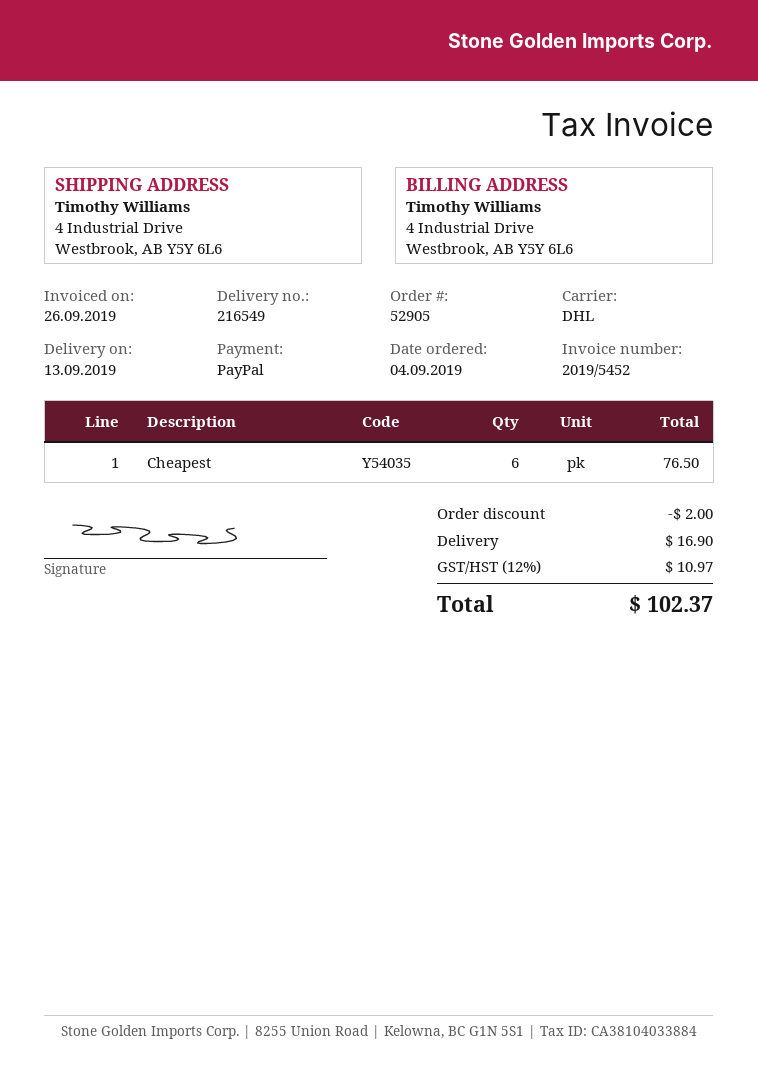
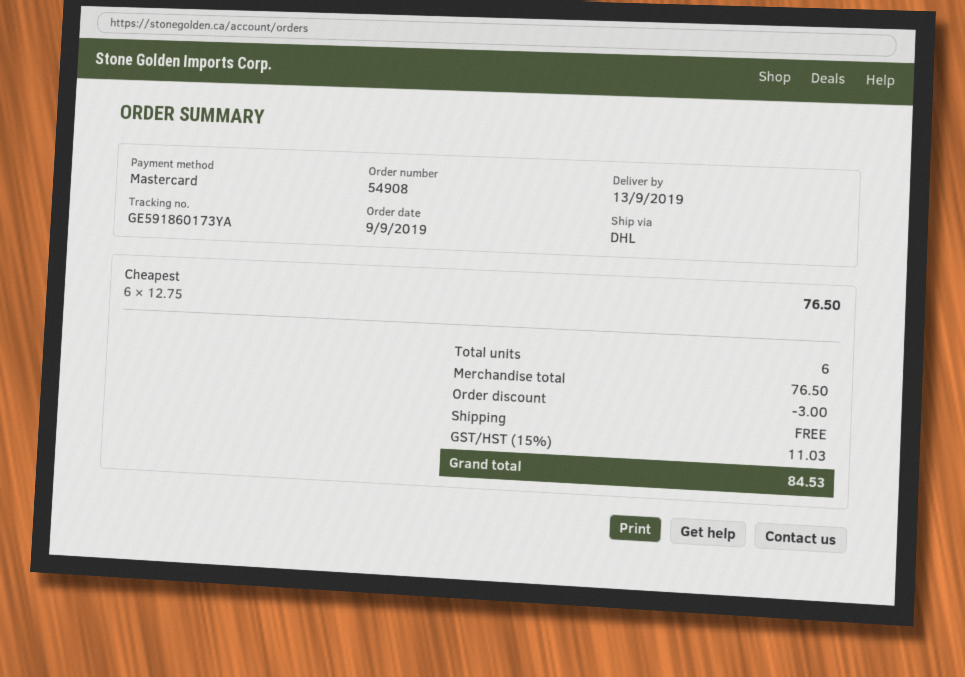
order number: 52905 -> 54908
order date: 2019-09-04 -> 2019-09-09
payment method: PayPal -> Mastercard
discount: 2.00 -> 3.00
shipping: 16.90 -> 0.00
tax: 12% = 10.97 -> 15% = 11.03
total: 102.37 -> 84.53

